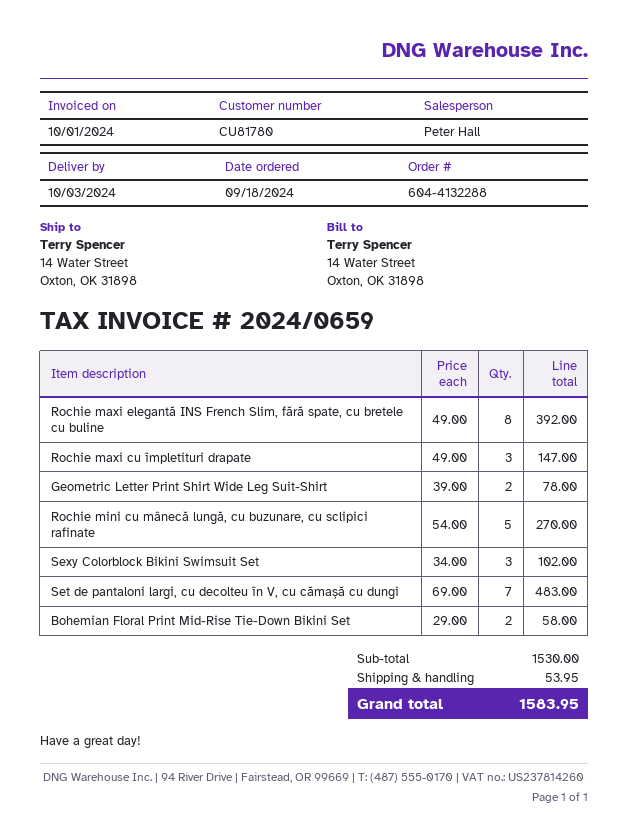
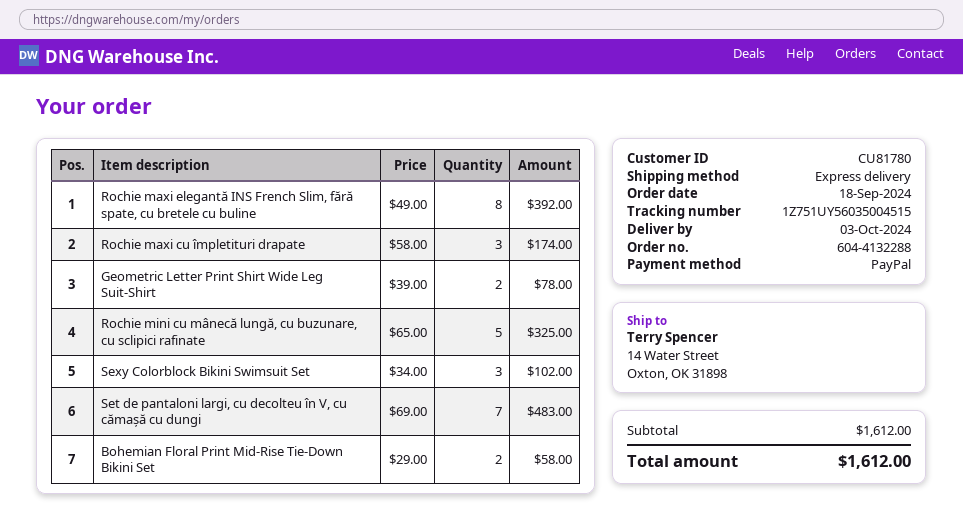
Rochie maxi cu împletituri drapate: 3 x 49.00 = 147.00 -> 3 x 58.00 = 174.00
Rochie mini cu mânecă lungă, cu buzunare, cu sclipici rafinate: 5 x 54.00 = 270.00 -> 5 x 65.00 = 325.00
subtotal: 1530.00 -> 1612.00
shipping: 53.95 -> none
total: 1583.95 -> 1612.00

